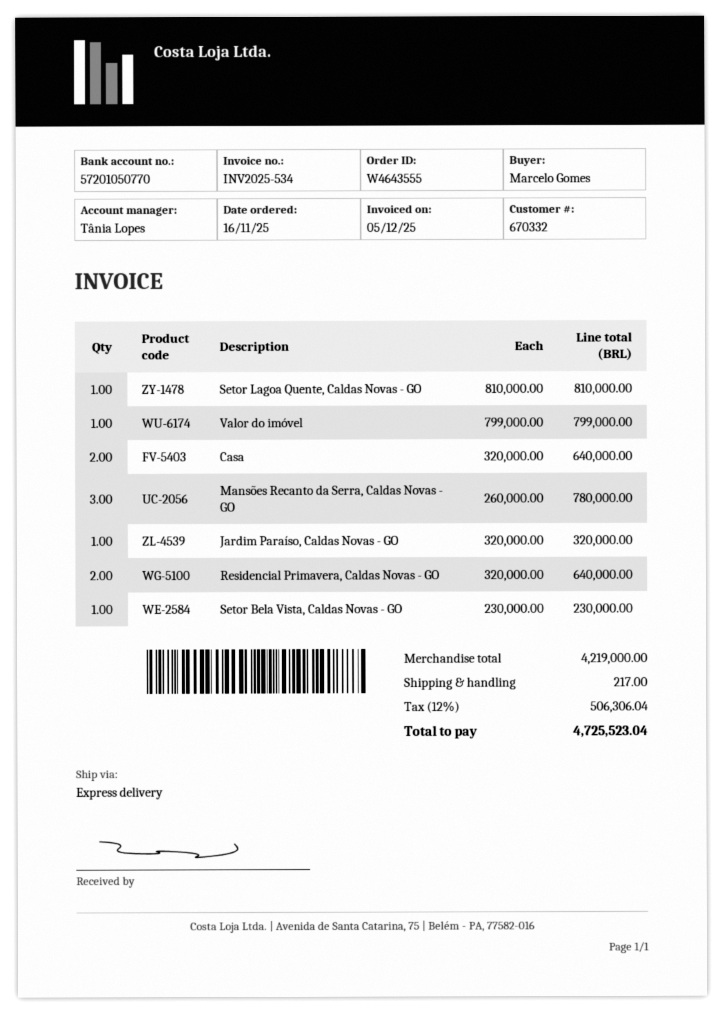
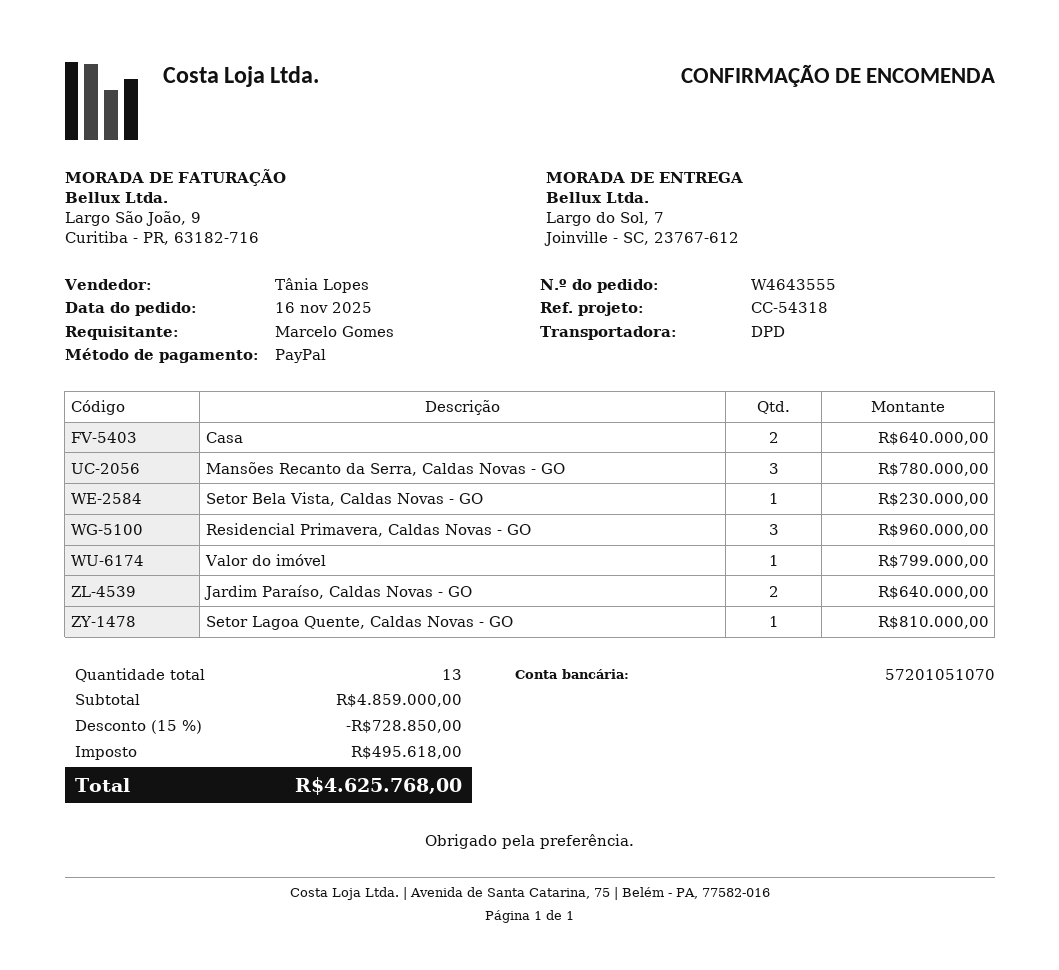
bank account: 57201050770 -> 57201051070
shipping method: express -> DPD
Jardim Paraíso, Caldas Novas - GO: 1 for 320000.00 -> 2 for 640000.00
Residencial Primavera, Caldas Novas - GO: 2 for 640000.00 -> 3 for 960000.00
subtotal: 4219000.00 -> 4859000.00
discount: none -> 15% = 728850.00
shipping: 217.00 -> none
tax: 506306.04 -> 495618.00
total: 4725523.04 -> 4625768.00

